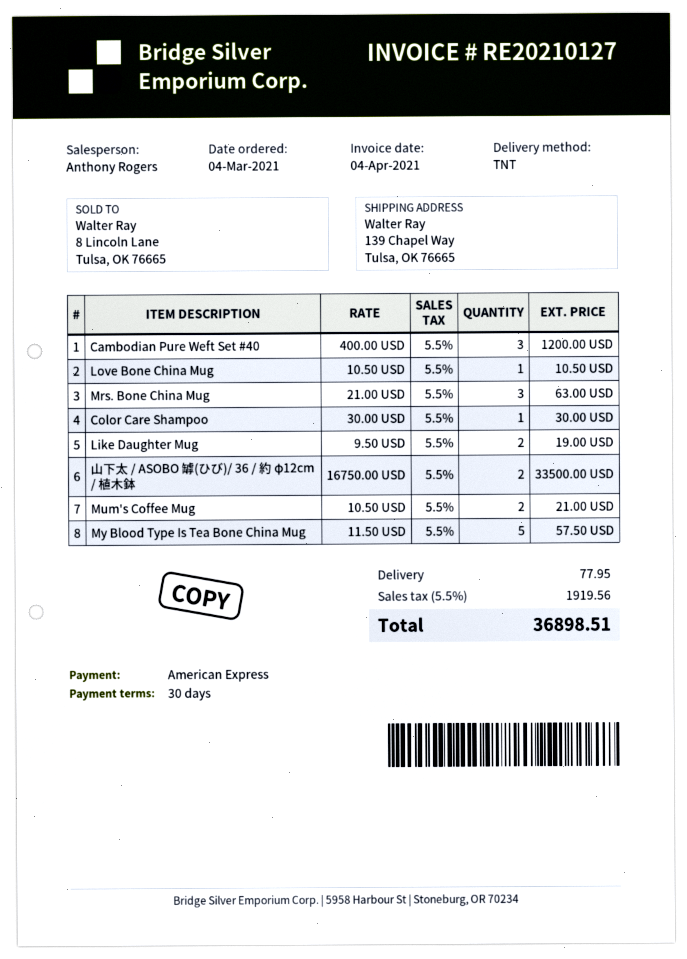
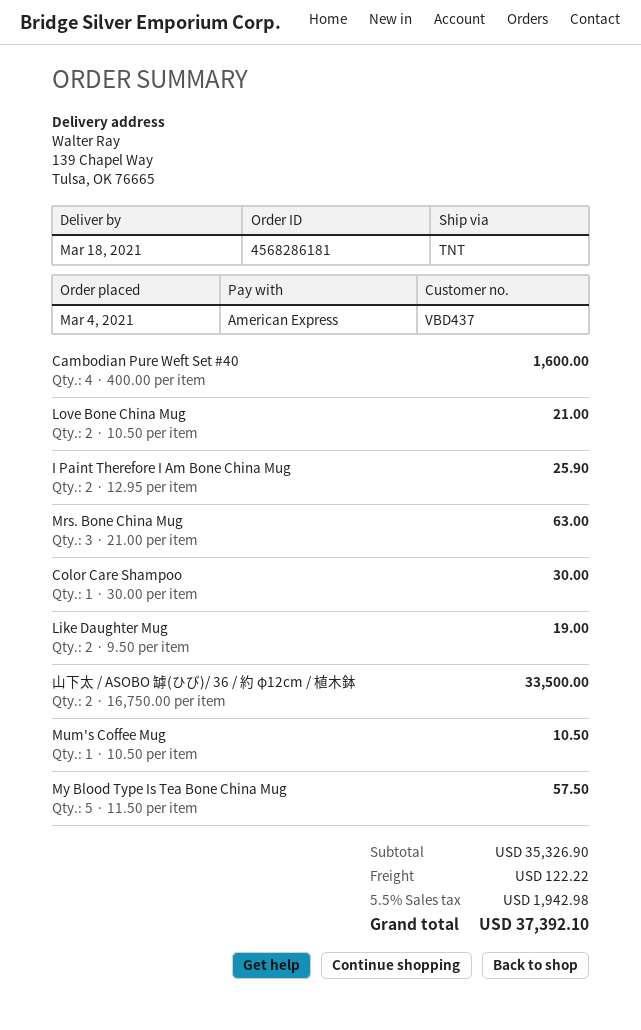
Cambodian Pure Weft Set #40: 3 x 400.00 = 1200.00 -> 4 x 400.00 = 1600.00
Love Bone China Mug: 1 x 10.50 = 10.50 -> 2 x 10.50 = 21.00
Mum's Coffee Mug: 2 x 10.50 = 21.00 -> 1 x 10.50 = 10.50
I Paint Therefore I Am Bone China Mug: none -> 2 x 12.95 = 25.90
shipping: 77.95 -> 122.22
tax: 5.5% = 1919.56 -> 5.5% = 1942.98
total: 36898.51 -> 37392.10

